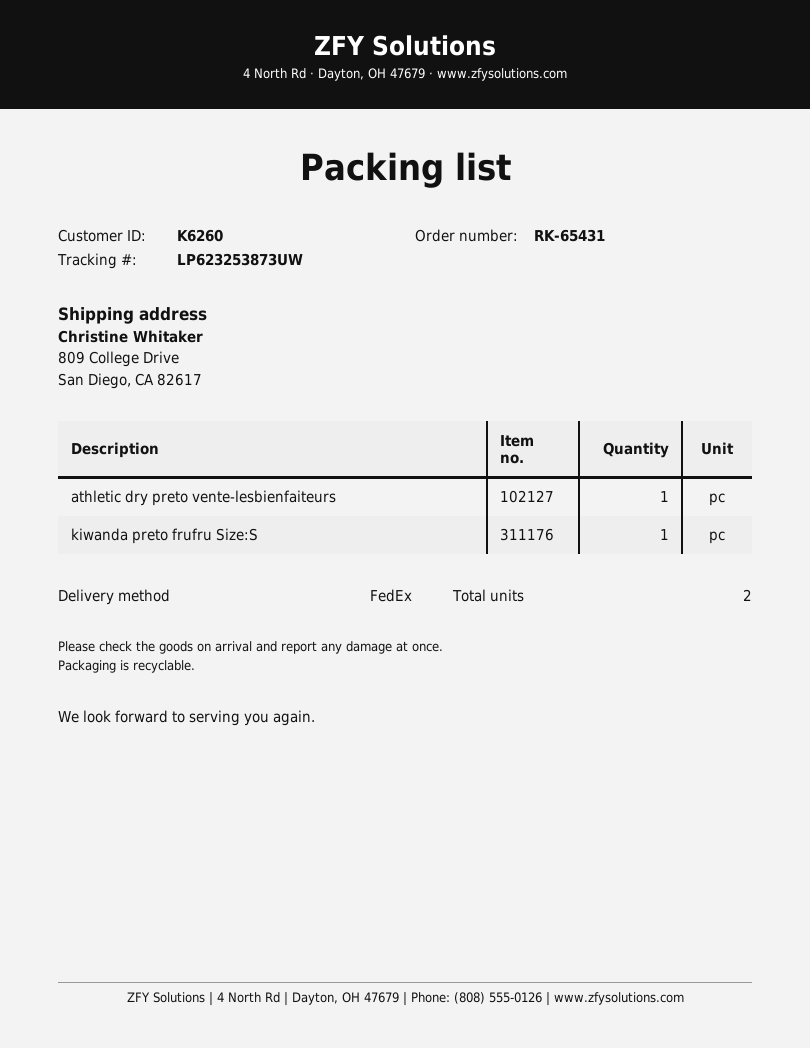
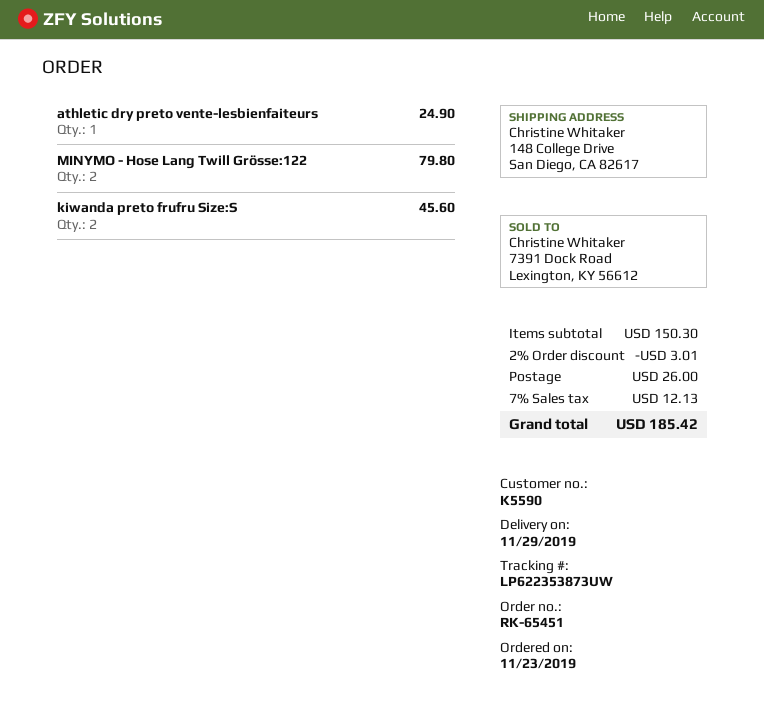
order number: RK-65431 -> RK-65451
customer number: K6260 -> K5590
tracking number: LP623253873UW -> LP622353873UW
ship to: 809 College Drive, San Diego, CA 82617 -> 148 College Drive, San Diego, CA 82617
kiwanda preto frufru Size:S: 1 -> 2
MINYMO - Hose Lang Twill Grösse:122: none -> 2

